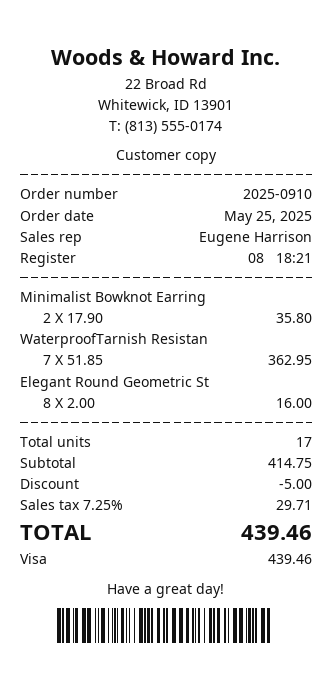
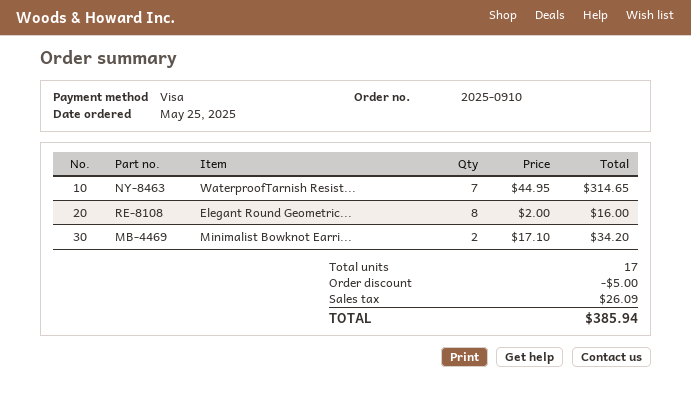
Minimalist Bowknot Earring: 2 x 17.90 = 35.80 -> 2 x 17.10 = 34.20
WaterproofTarnish Resistan: 7 x 51.85 = 362.95 -> 7 x 44.95 = 314.65
tax: 29.71 -> 26.09
total: 439.46 -> 385.94

